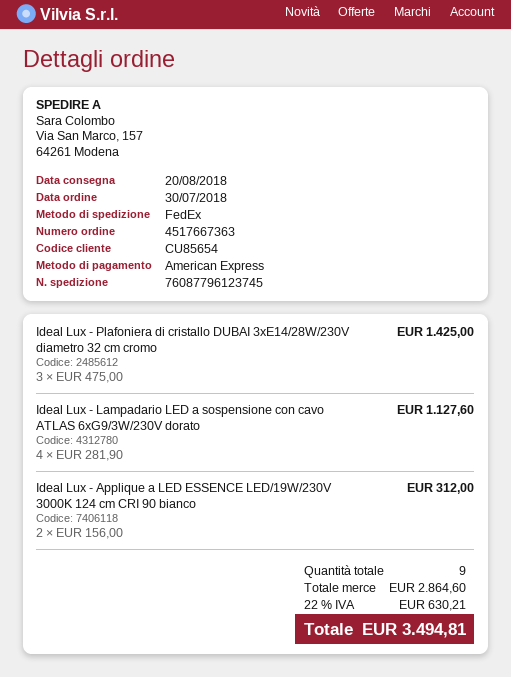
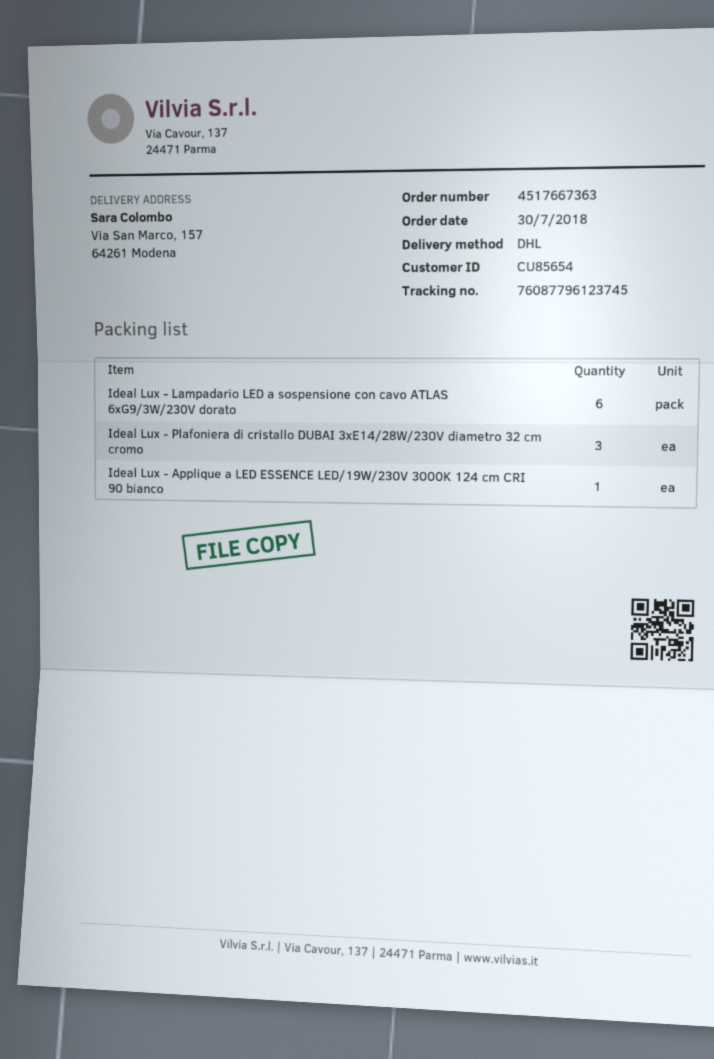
shipping method: FedEx -> DHL
Ideal Lux - Lampadario LED a sospensione con cavo ATLAS 6xG9/3W/230V dorato: 4 -> 6
Ideal Lux - Applique a LED ESSENCE LED/19W/230V 3000K 124 cm CRI 90 bianco: 2 -> 1

